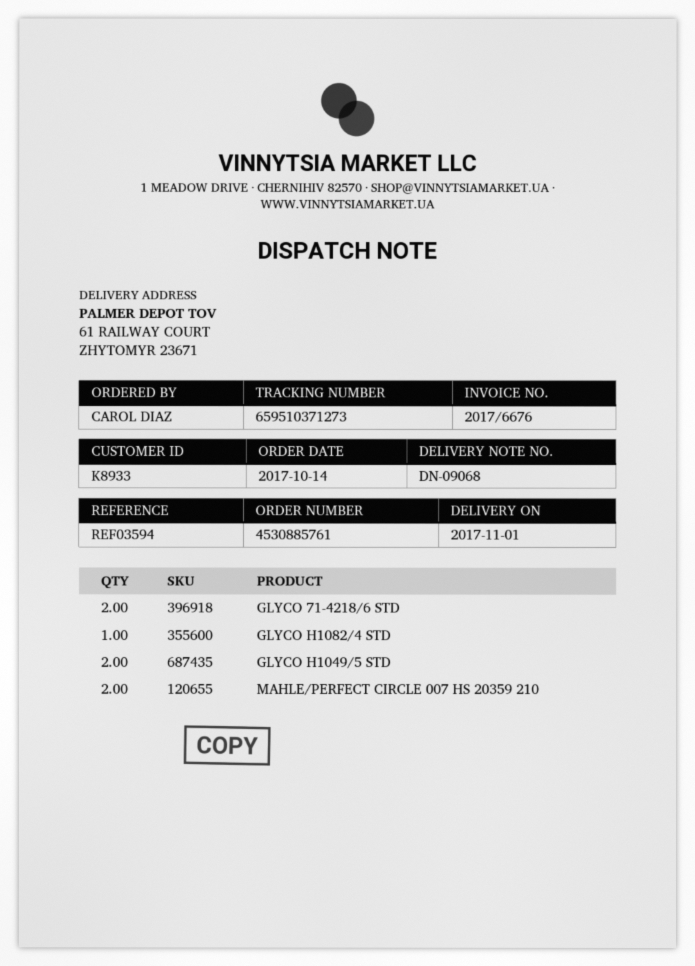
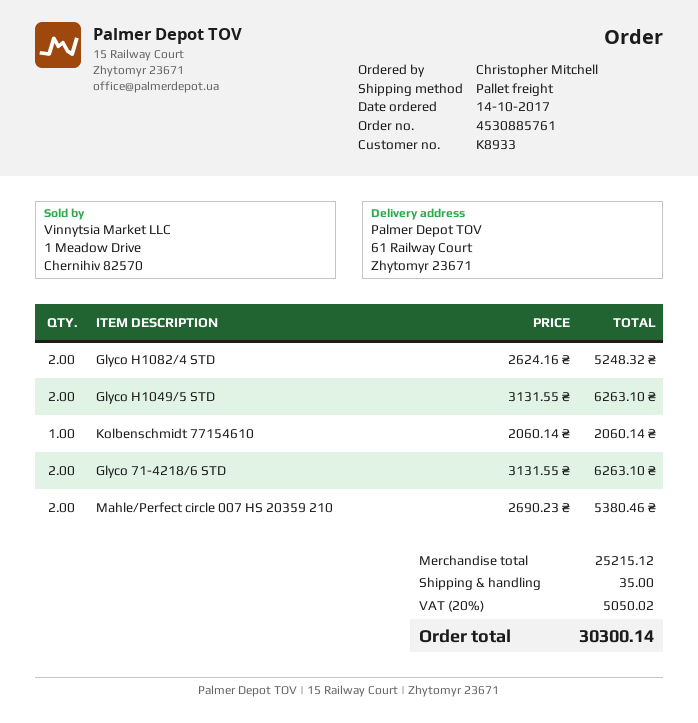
ordered by: CAROL DIAZ -> Christopher Mitchell
GLYCO H1082/4 STD: 1 -> 2
Kolbenschmidt 77154610: none -> 1

